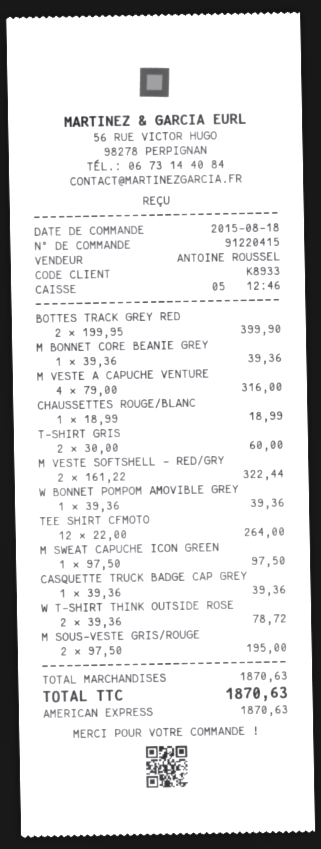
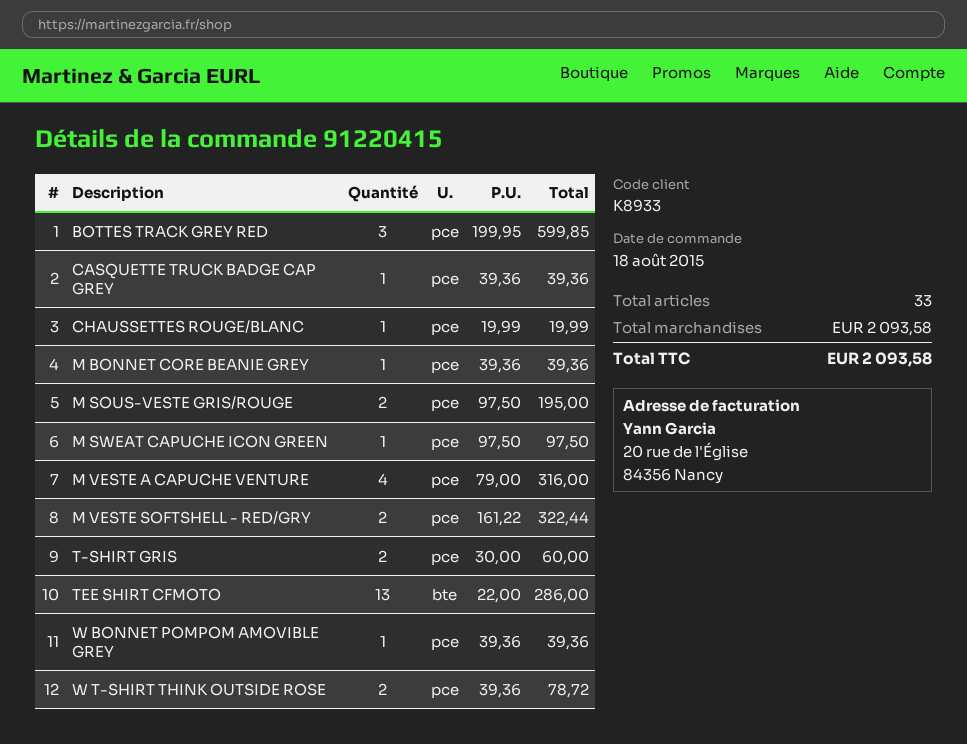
BOTTES TRACK GREY RED: 2 x 199.95 = 399.90 -> 3 x 199.95 = 599.85
CHAUSSETTES ROUGE/BLANC: 1 x 18.99 = 18.99 -> 1 x 19.99 = 19.99
TEE SHIRT CFMOTO: 12 x 22.00 = 264.00 -> 13 x 22.00 = 286.00
subtotal: 1870.63 -> 2093.58
total: 1870.63 -> 2093.58

